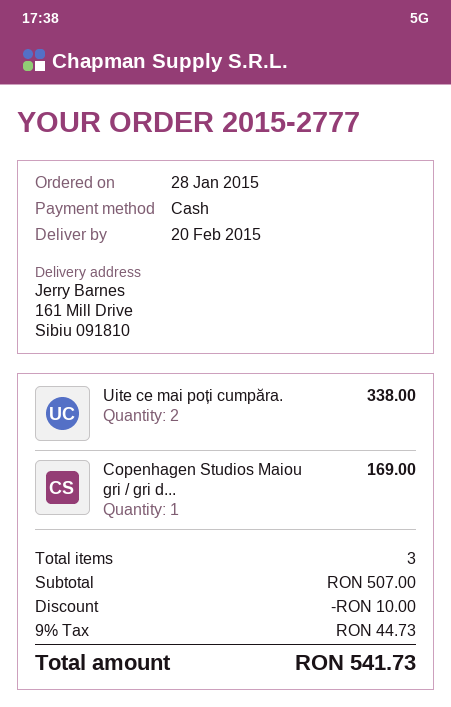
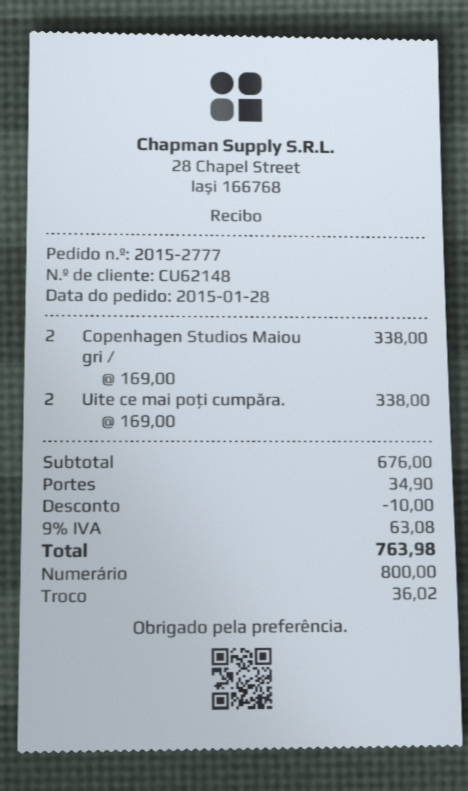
Copenhagen Studios Maiou gri / gri d...: 1 for 169.00 -> 2 for 338.00
subtotal: 507.00 -> 676.00
shipping: none -> 34.90
tax: 9% = 44.73 -> 9% = 63.08
total: 541.73 -> 763.98

